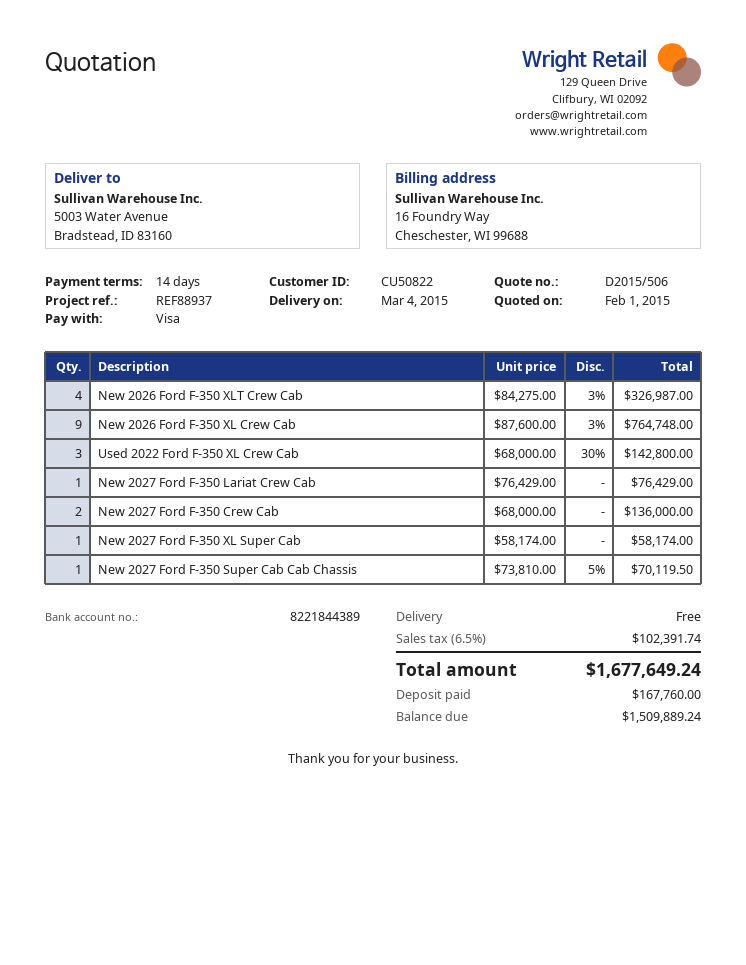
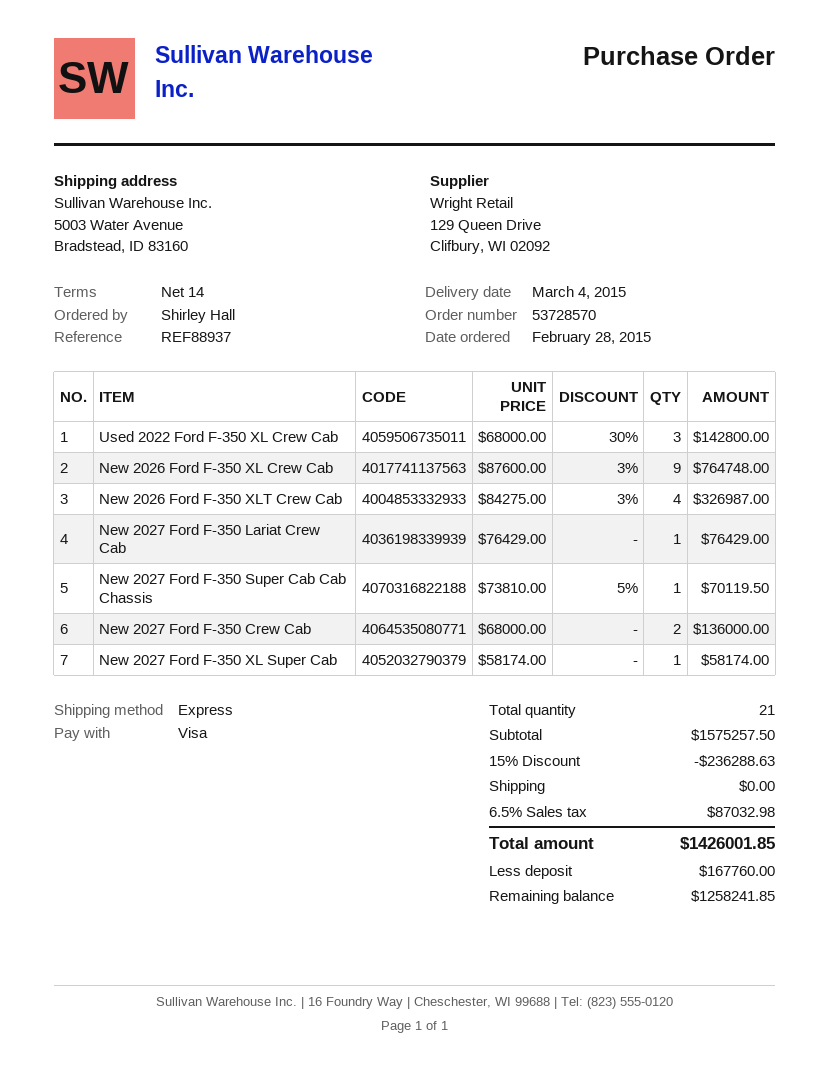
discount: none -> 15% = 236288.63
tax: 6.5% = 102391.74 -> 6.5% = 87032.98
total: 1677649.24 -> 1426001.85
balance: 1509889.24 -> 1258241.85

